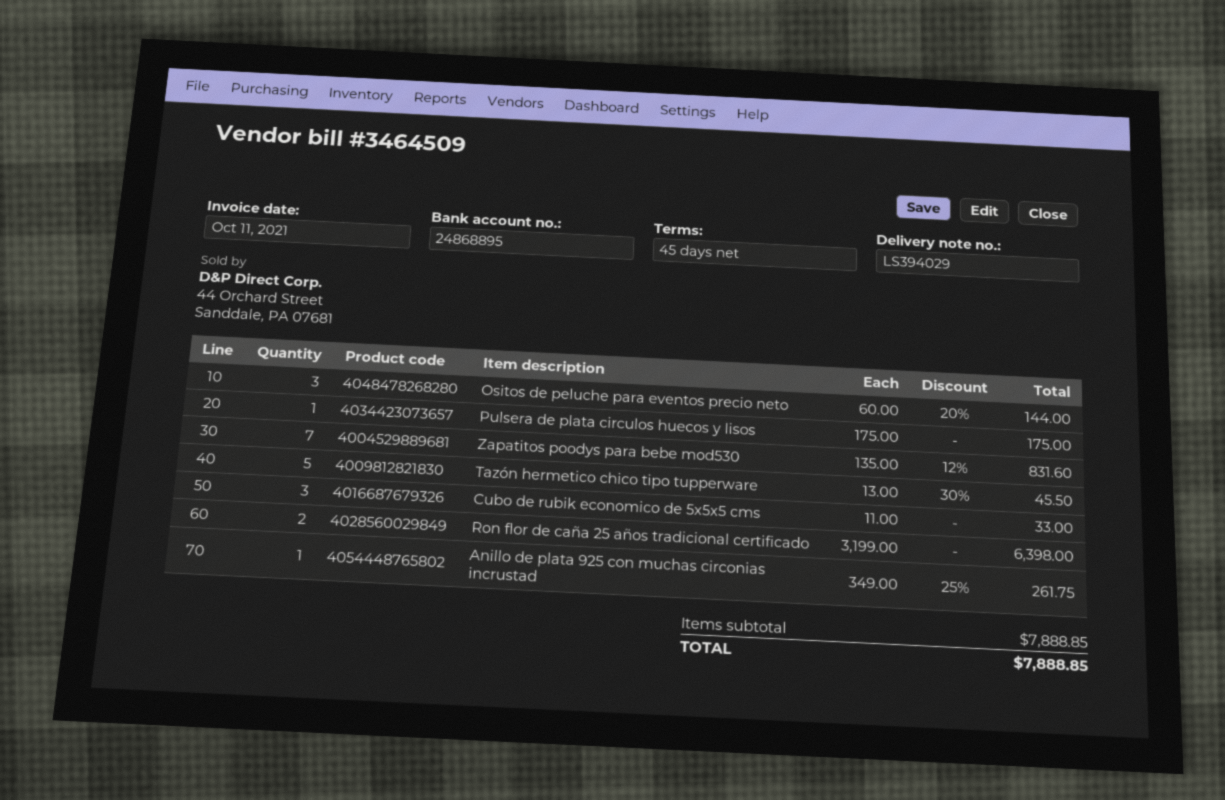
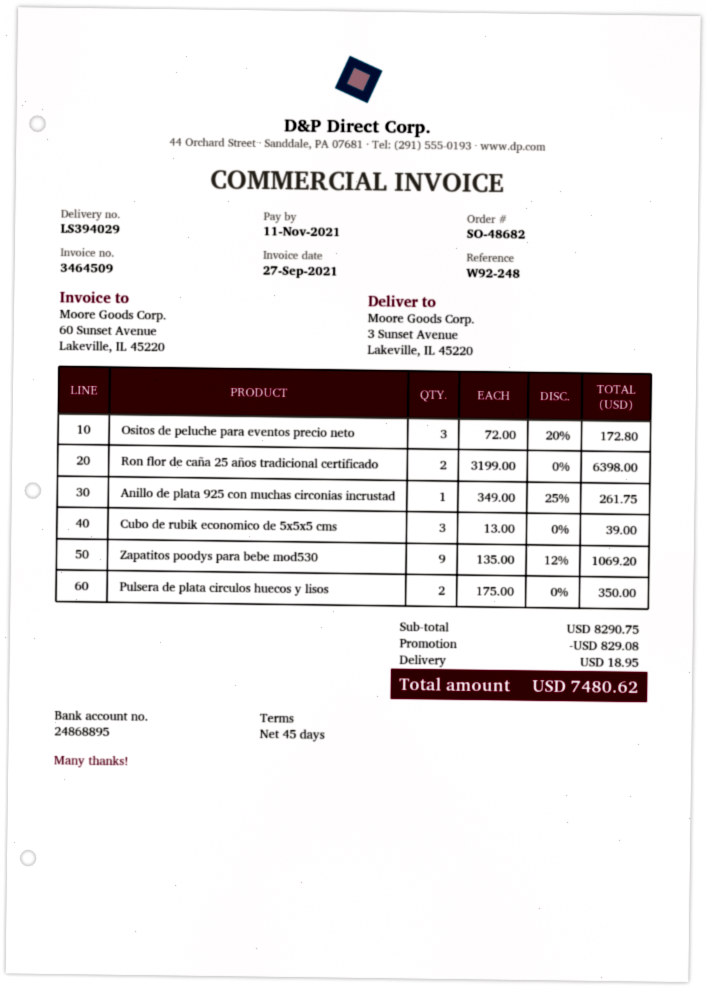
invoice date: 2021-10-11 -> 2021-09-27
Ositos de peluche para eventos precio neto: 3 x 60.00 - 20% = 144.00 -> 3 x 72.00 - 20% = 172.80
Pulsera de plata circulos huecos y lisos: 1 x 175.00 = 175.00 -> 2 x 175.00 = 350.00
Zapatitos poodys para bebe mod530: 7 x 135.00 - 12% = 831.60 -> 9 x 135.00 - 12% = 1069.20
Tazón hermetico chico tipo tupperware: 5 x 13.00 - 30% = 45.50 -> none
Cubo de rubik economico de 5x5x5 cms: 3 x 11.00 = 33.00 -> 3 x 13.00 = 39.00
subtotal: 7888.85 -> 8290.75
discount: none -> 829.08
shipping: none -> 18.95
total: 7888.85 -> 7480.62

